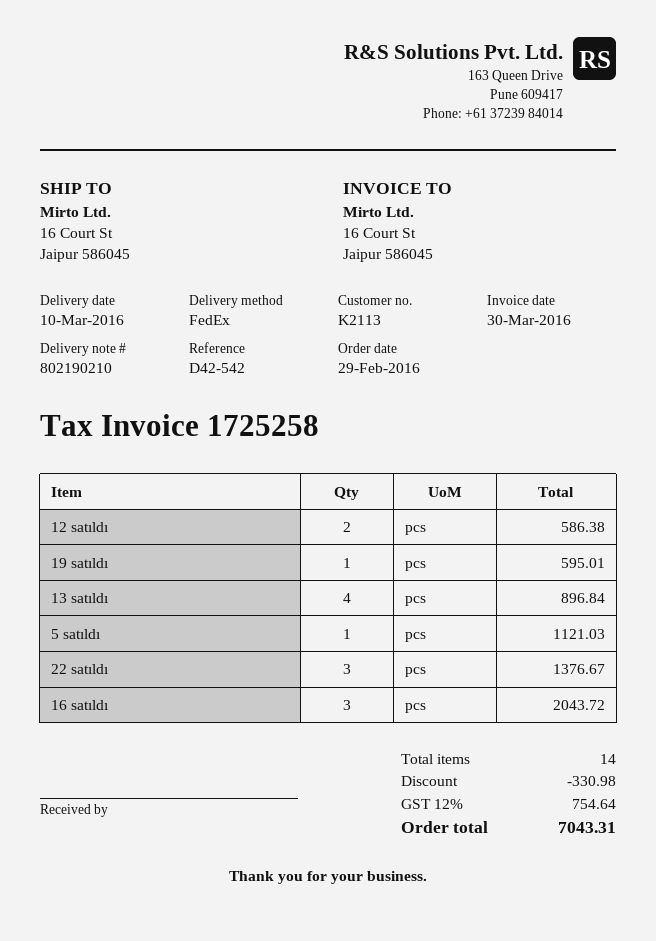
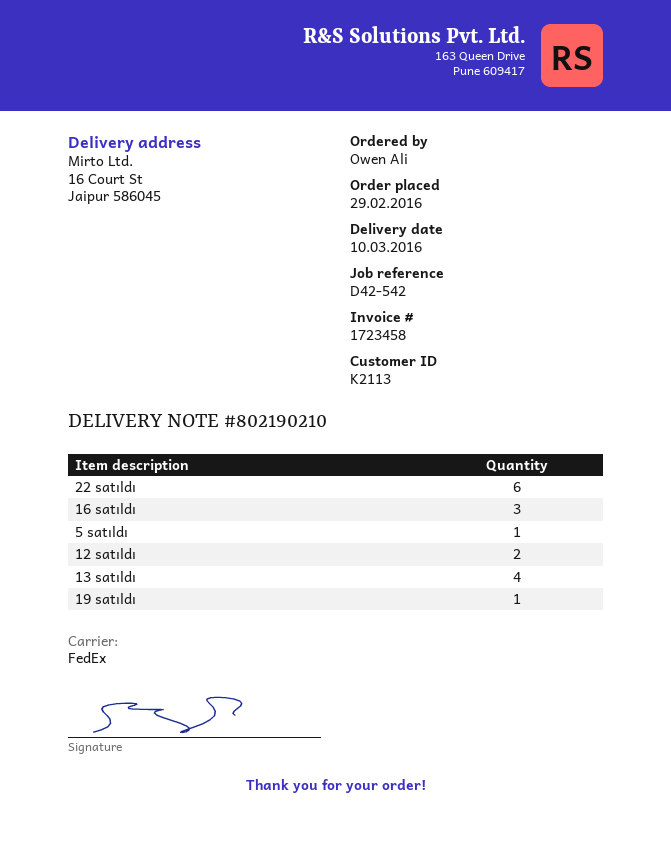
invoice number: 1725258 -> 1723458
22 satıldı: 3 -> 6

